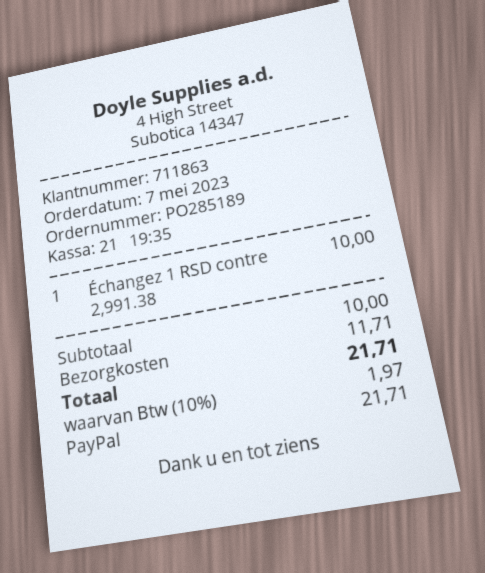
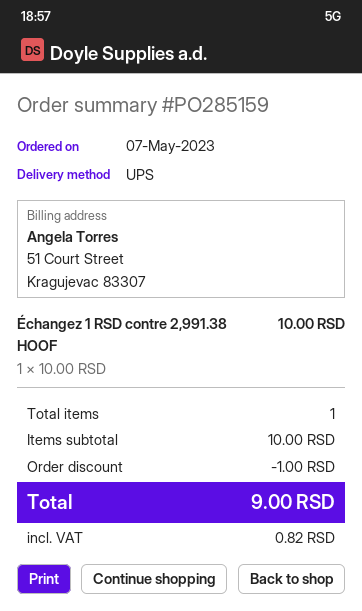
order number: PO285189 -> PO285159
discount: none -> 1.00
shipping: 11.71 -> none
tax: 1.97 -> 0.82
total: 21.71 -> 9.00

